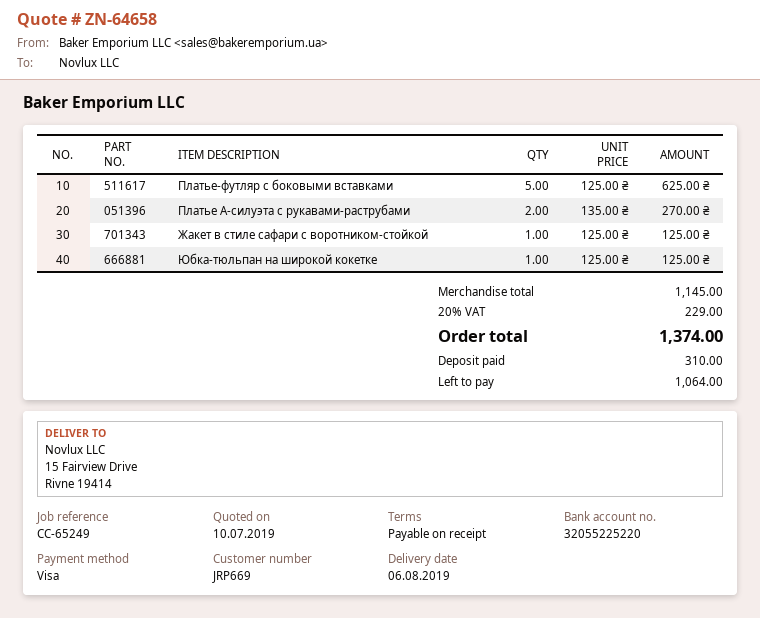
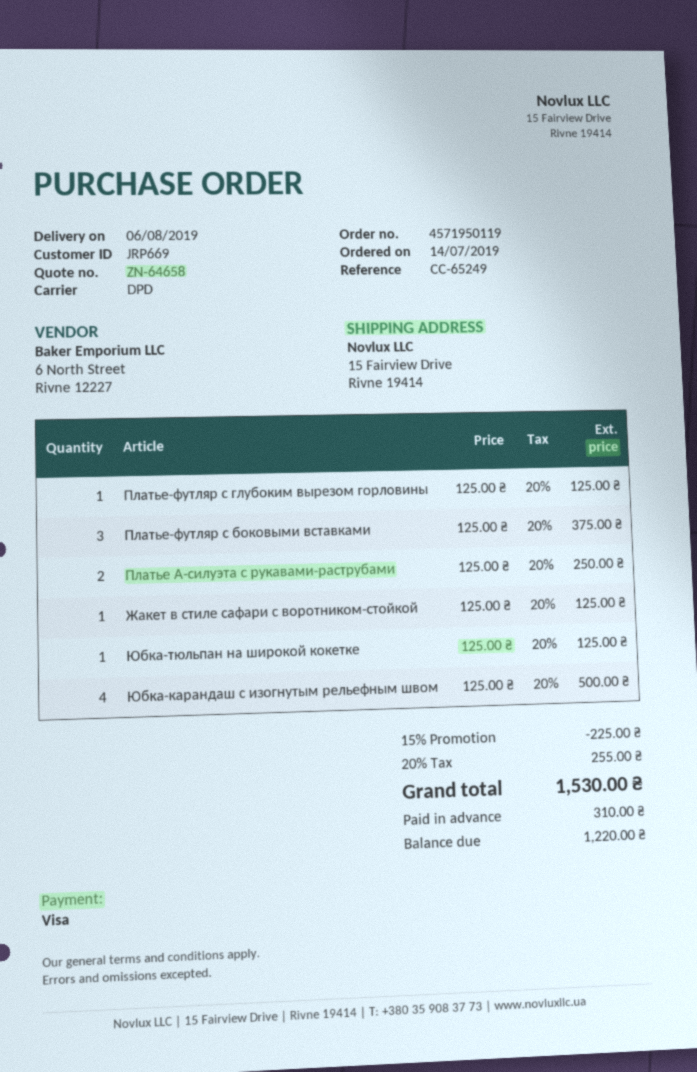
Платье-футляр с боковыми вставками: 5 x 125.00 = 625.00 -> 3 x 125.00 = 375.00
Платье А-силуэта с рукавами-раструбами: 2 x 135.00 = 270.00 -> 2 x 125.00 = 250.00
Платье-футляр с глубоким вырезом горловины: none -> 1 x 125.00 = 125.00
Юбка-карандаш с изогнутым рельефным швом: none -> 4 x 125.00 = 500.00
discount: none -> 15% = 225.00
tax: 20% = 229.00 -> 20% = 255.00
total: 1374.00 -> 1530.00
balance: 1064.00 -> 1220.00

